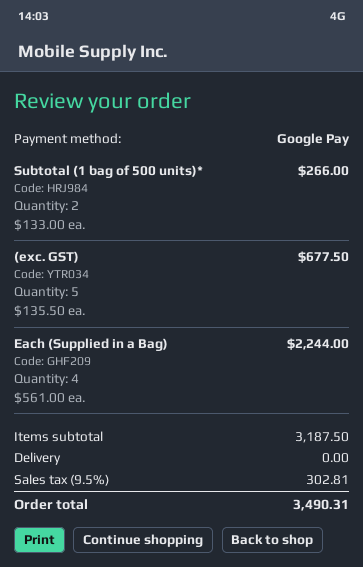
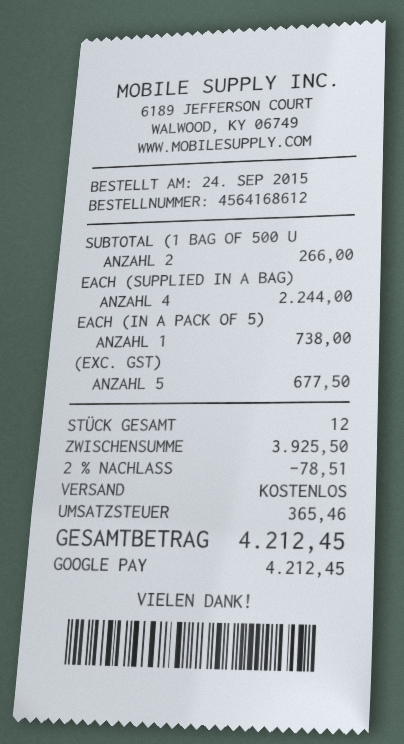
EACH (IN A PACK OF 5): none -> 1 for 738.00
subtotal: 3187.50 -> 3925.50
discount: none -> 2% = 78.51
tax: 302.81 -> 365.46
total: 3490.31 -> 4212.45

